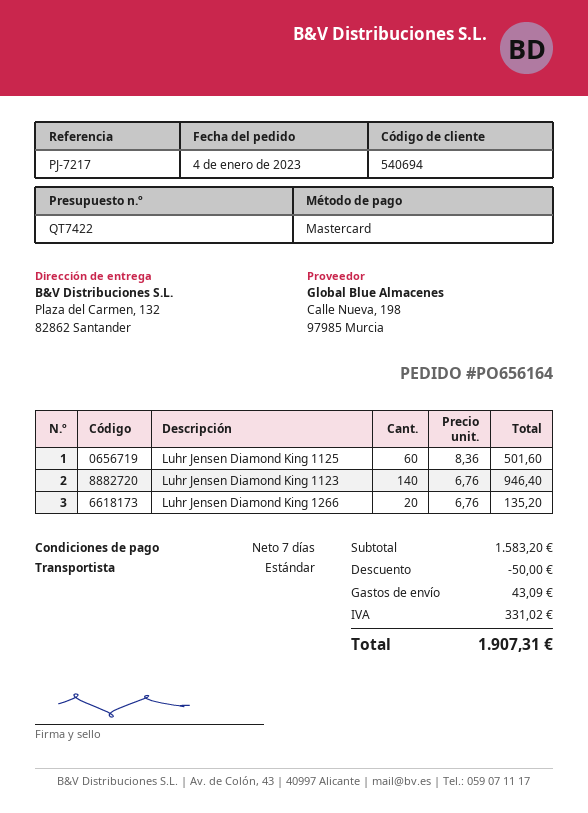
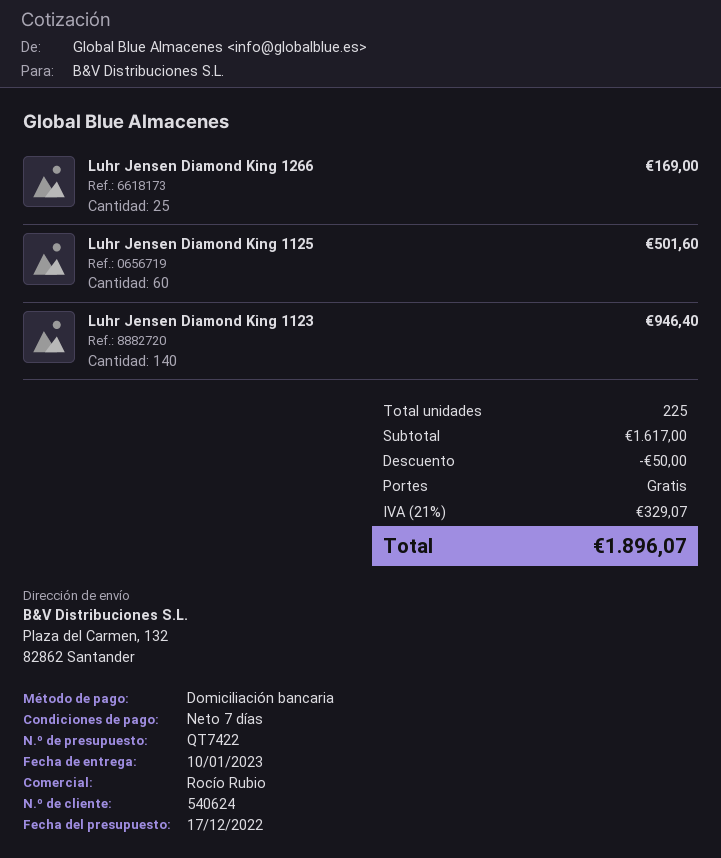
customer number: 540694 -> 540624
payment method: Mastercard -> direct debit
Luhr Jensen Diamond King 1266: 20 for 135.20 -> 25 for 169.00
subtotal: 1583.20 -> 1617.00
shipping: 43.09 -> 0.00
tax: 331.02 -> 329.07
total: 1907.31 -> 1896.07

